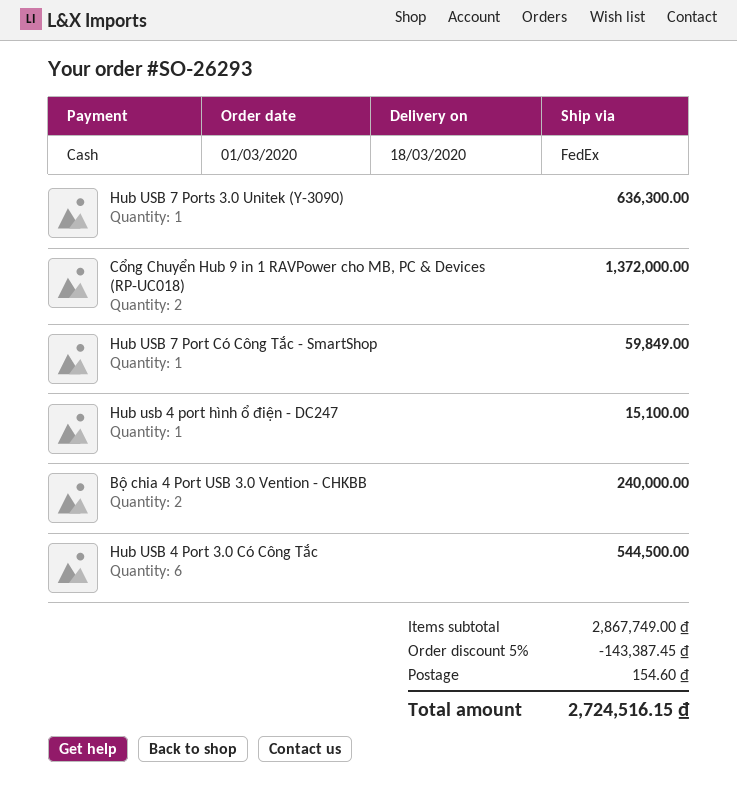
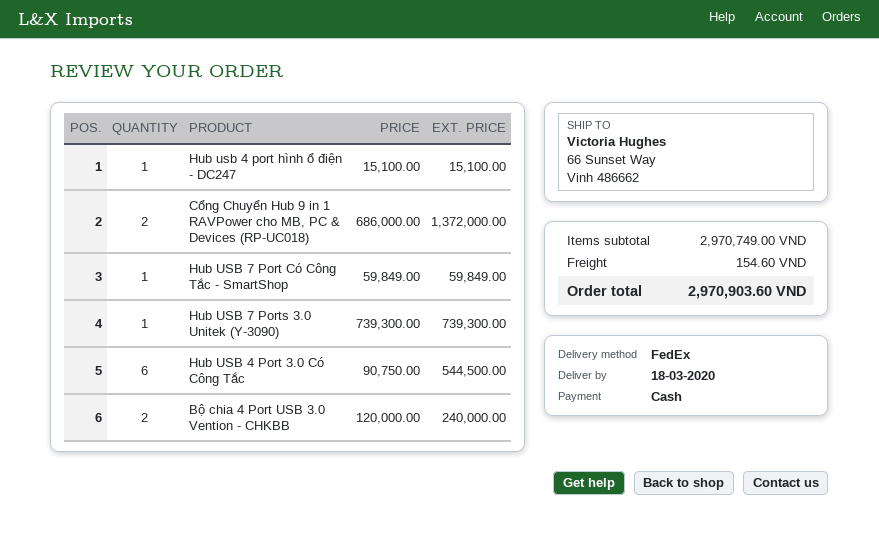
Hub USB 7 Ports 3.0 Unitek (Y-3090): 1 for 636300.00 -> 1 for 739300.00
subtotal: 2867749.00 -> 2970749.00
discount: 5% = 143387.45 -> none
total: 2724516.15 -> 2970903.60

